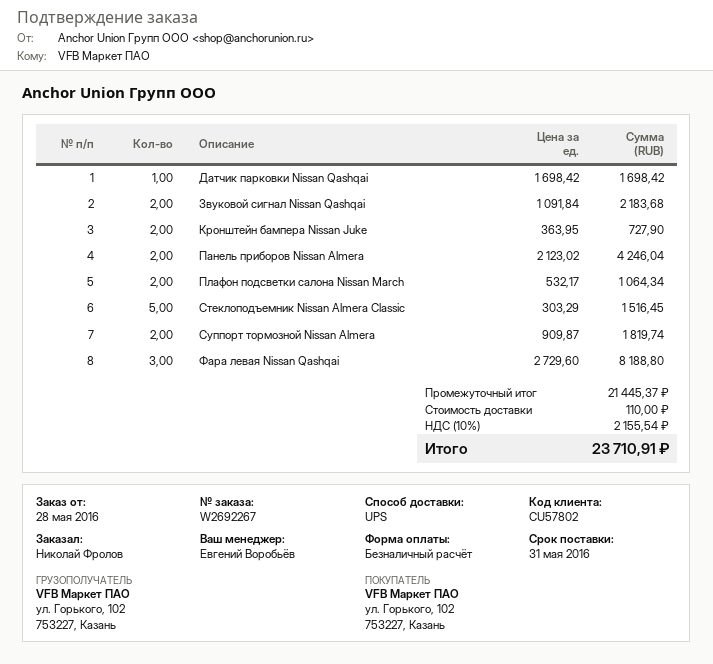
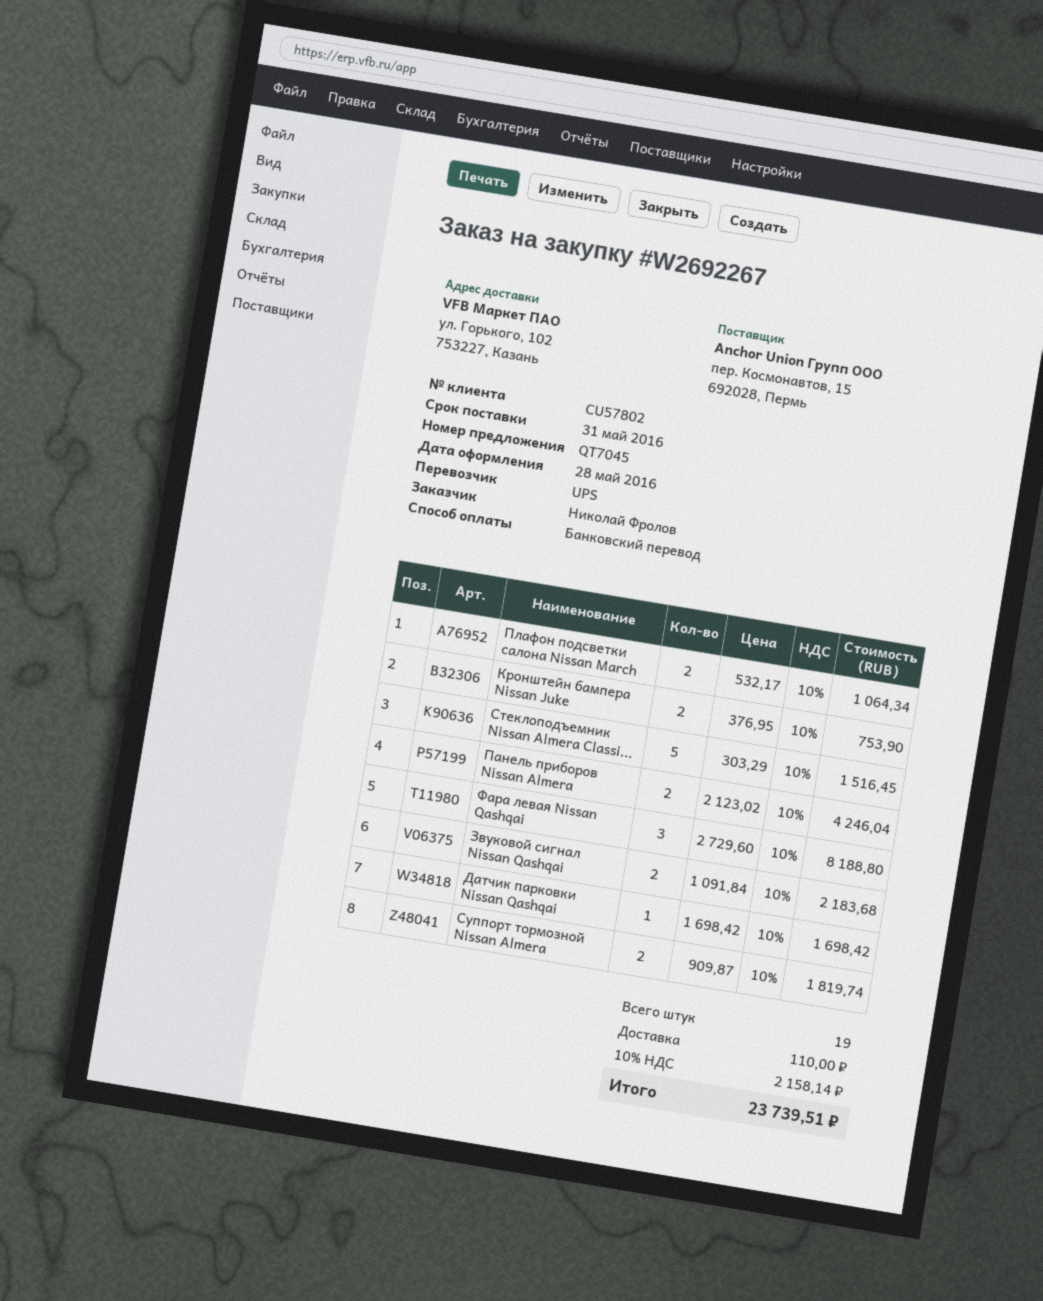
Кронштейн бампера Nissan Juke: 2 x 363.95 = 727.90 -> 2 x 376.95 = 753.90
tax: 10% = 2155.54 -> 10% = 2158.14
total: 23710.91 -> 23739.51

